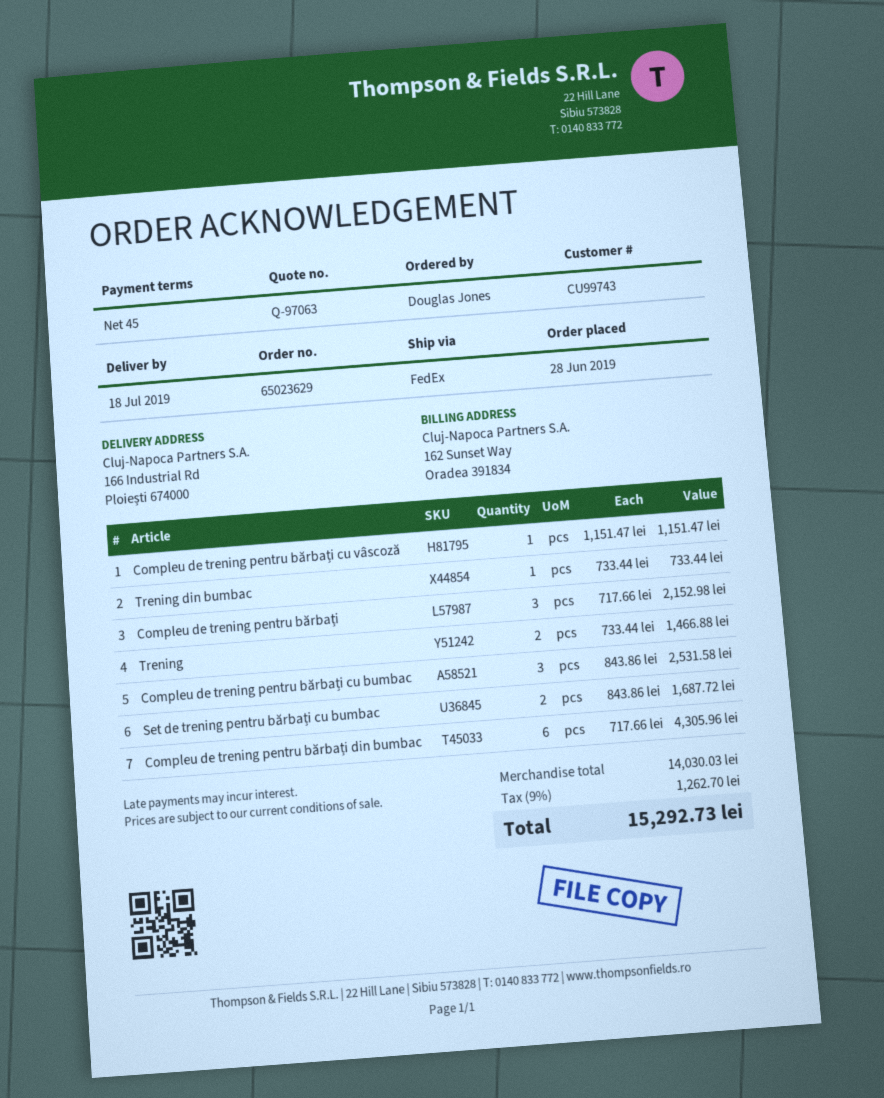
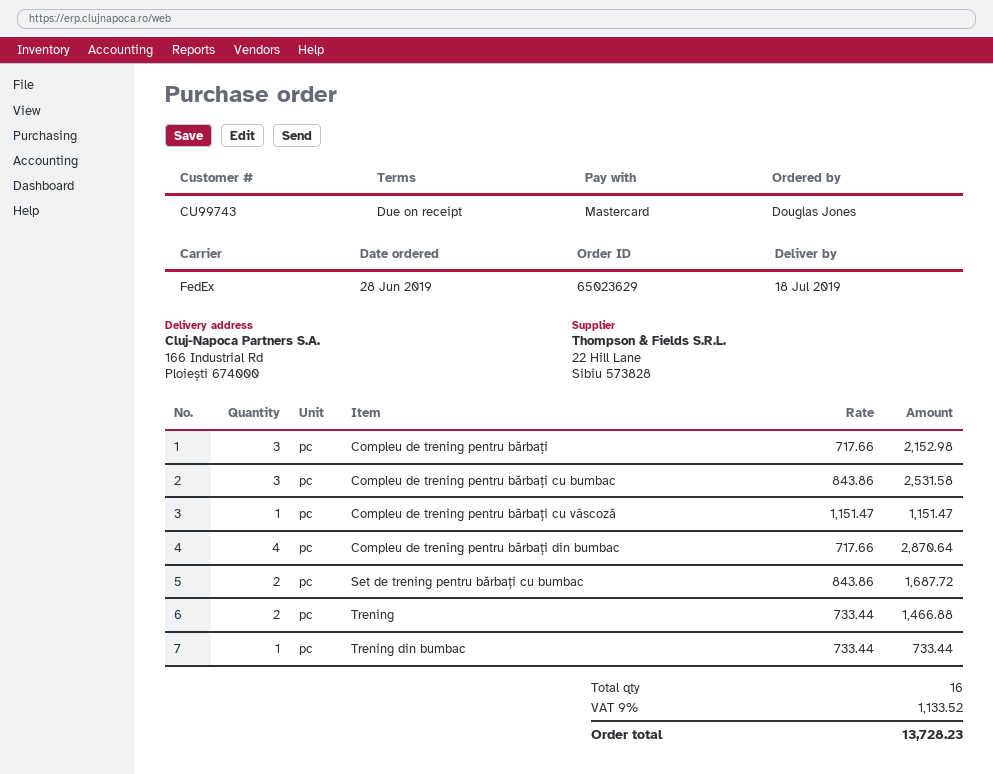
payment terms: 45 days -> on receipt
Compleu de trening pentru bărbați din bumbac: 6 x 717.66 = 4305.96 -> 4 x 717.66 = 2870.64
tax: 9% = 1262.70 -> 9% = 1133.52
total: 15292.73 -> 13728.23

